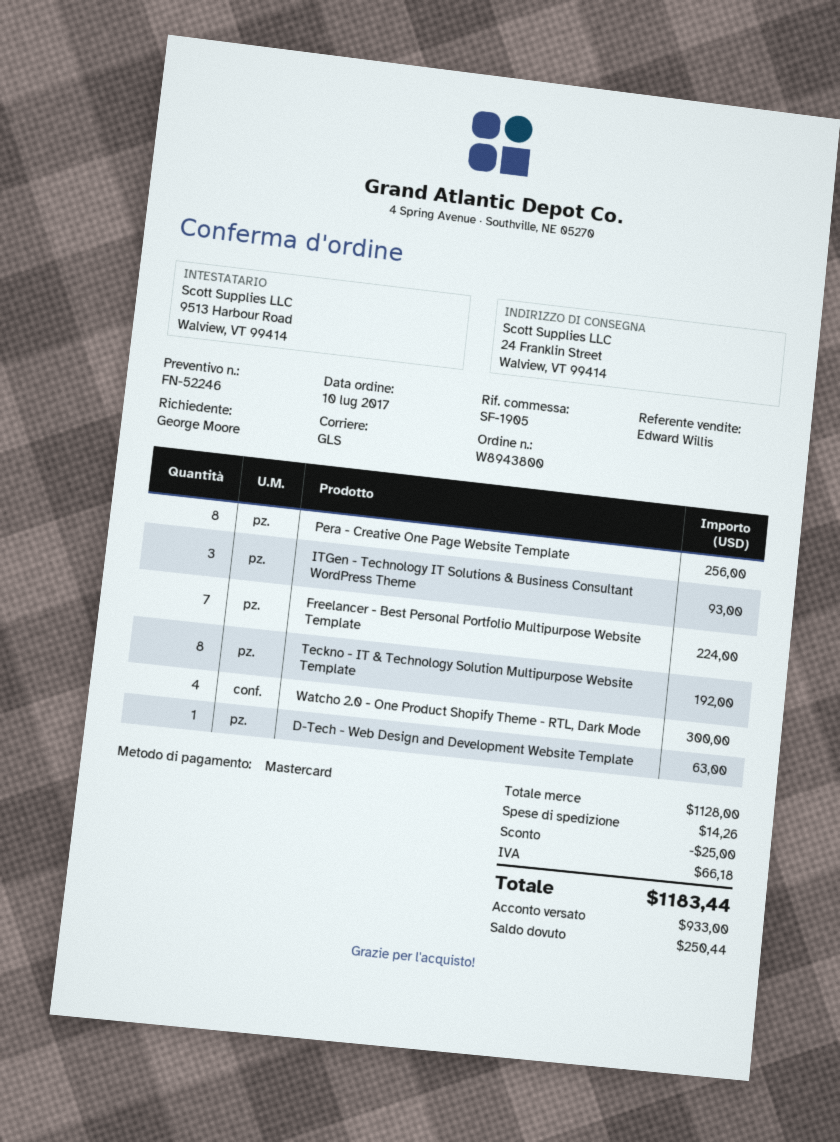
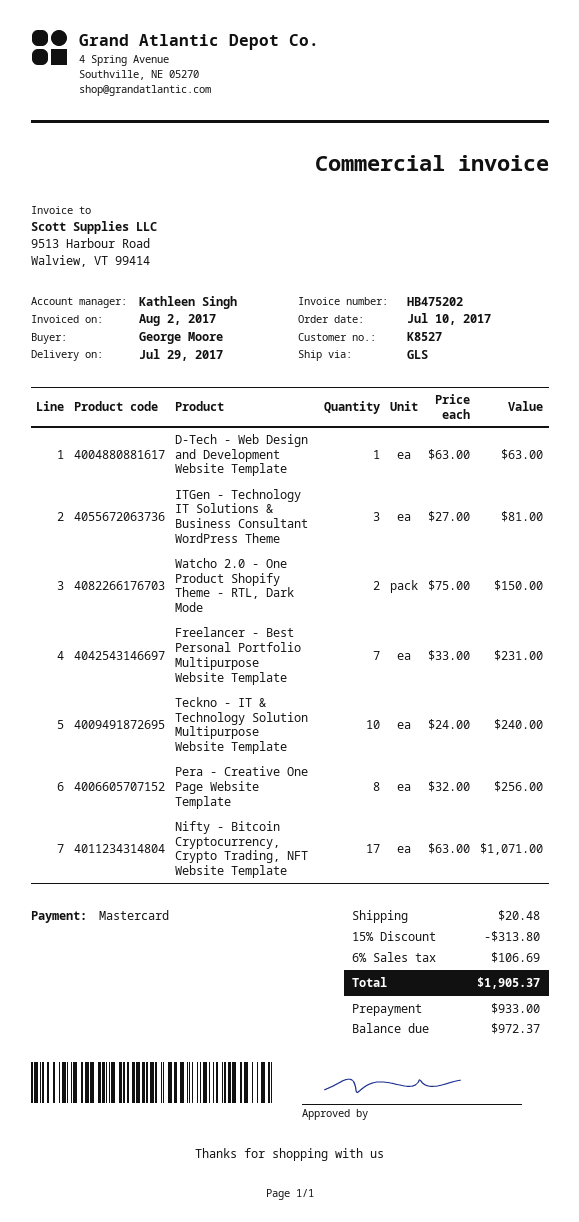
sales rep: Edward Willis -> Kathleen Singh
ITGen - Technology IT Solutions & Business Consultant WordPress Theme: 3 for 93.00 -> 3 for 81.00
Freelancer - Best Personal Portfolio Multipurpose Website Template: 7 for 224.00 -> 7 for 231.00
Teckno - IT & Technology Solution Multipurpose Website Template: 8 for 192.00 -> 10 for 240.00
Watcho 2.0 - One Product Shopify Theme - RTL, Dark Mode: 4 for 300.00 -> 2 for 150.00
Nifty - Bitcoin Cryptocurrency, Crypto Trading, NFT Website Template: none -> 17 for 1071.00
discount: 25.00 -> 313.80
shipping: 14.26 -> 20.48
tax: 66.18 -> 106.69
total: 1183.44 -> 1905.37
balance: 250.44 -> 972.37

